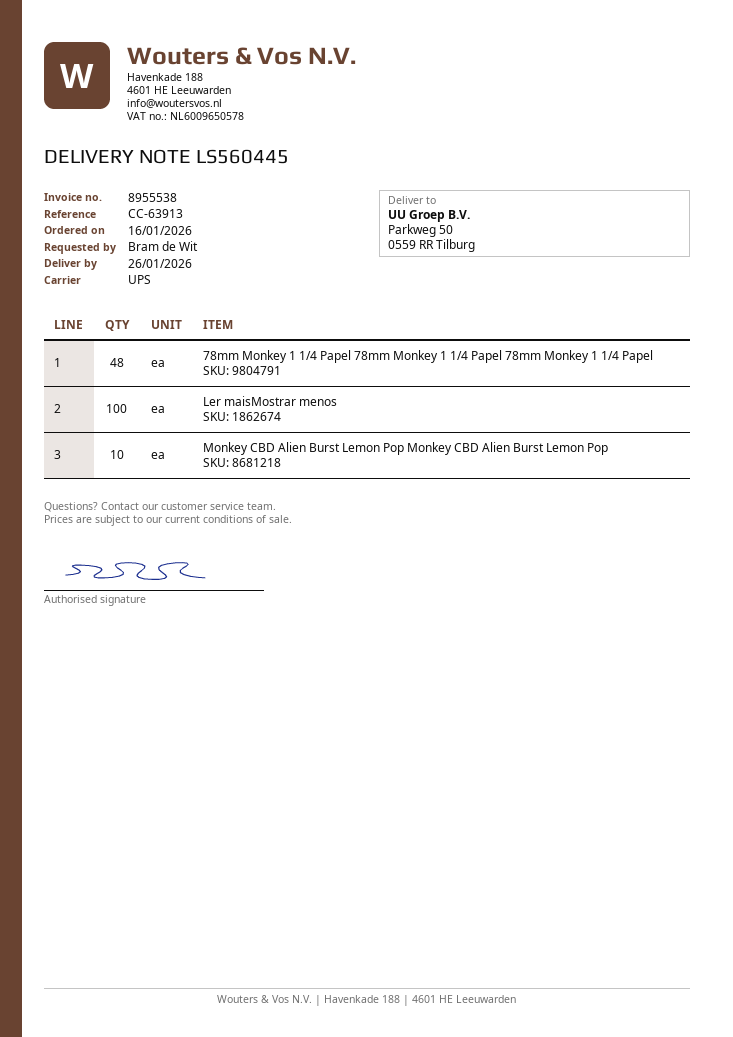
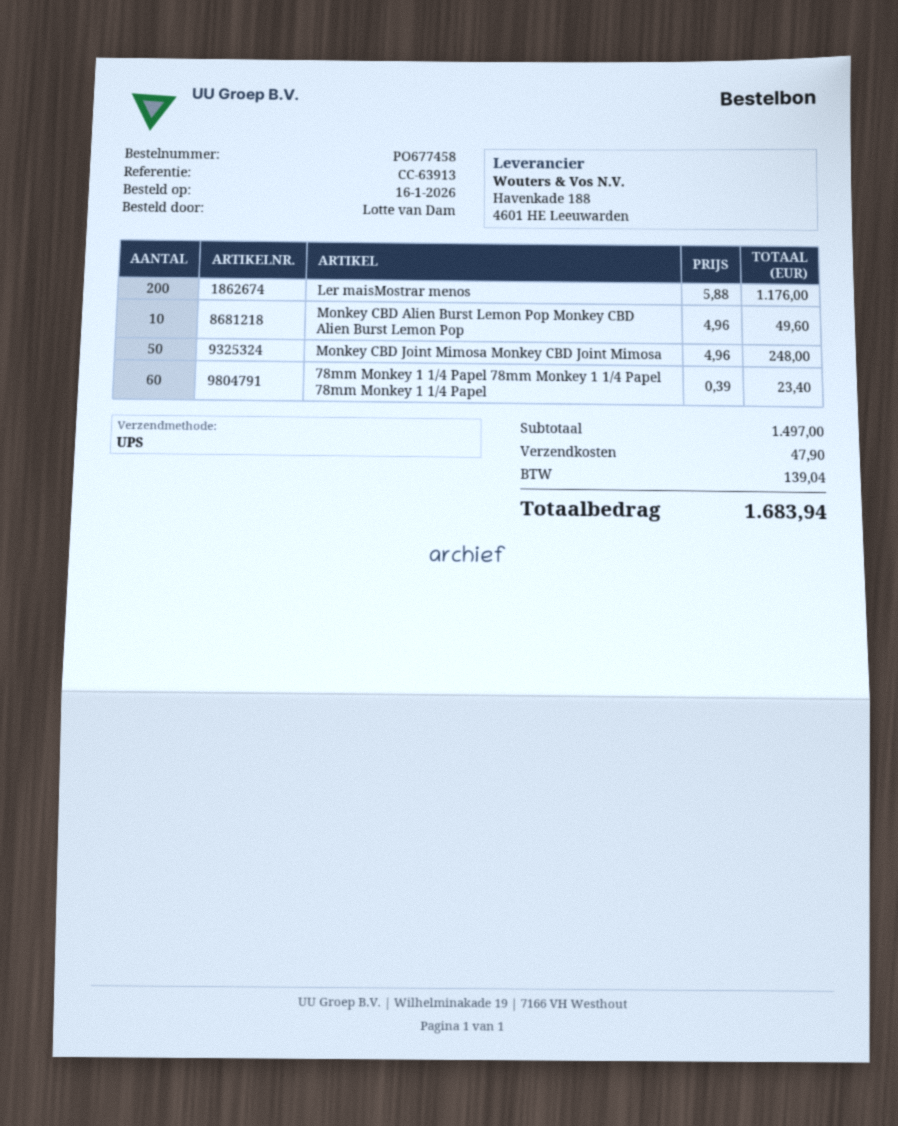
ordered by: Bram de Wit -> Lotte van Dam
78mm Monkey 1 1/4 Papel 78mm Monkey 1 1/4 Papel 78mm Monkey 1 1/4 Papel: 48 -> 60
Ler maisMostrar menos: 100 -> 200
Monkey CBD Joint Mimosa Monkey CBD Joint Mimosa: none -> 50

